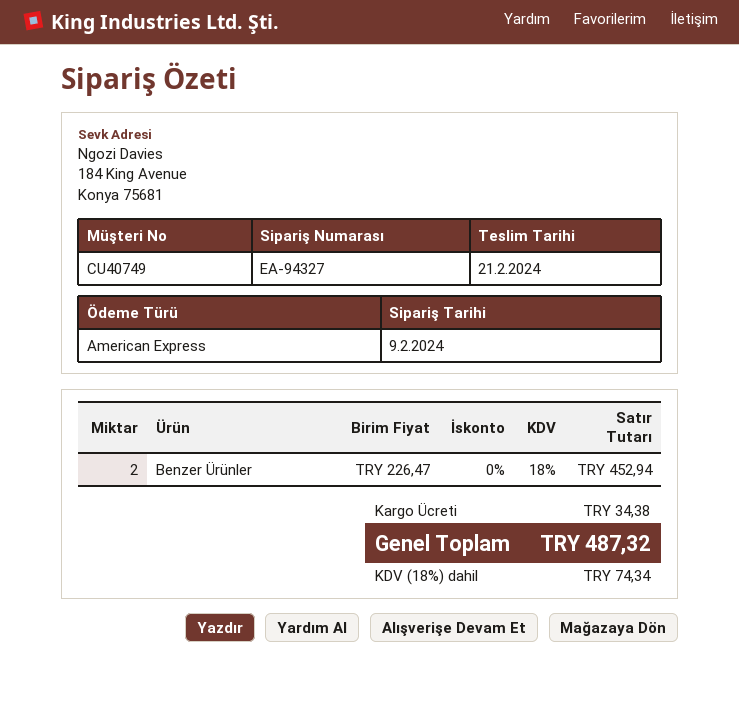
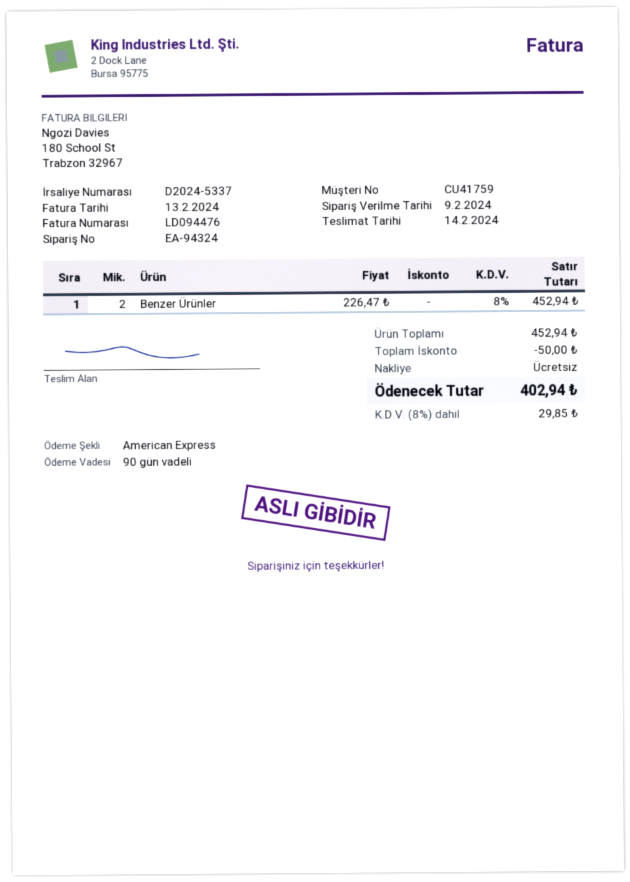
order number: EA-94327 -> EA-94324
delivery date: 2024-02-21 -> 2024-02-14
customer number: CU40749 -> CU41759
discount: none -> 50.00
shipping: 34.38 -> 0.00
tax: 18% = 74.34 -> 8% = 29.85
total: 487.32 -> 402.94

